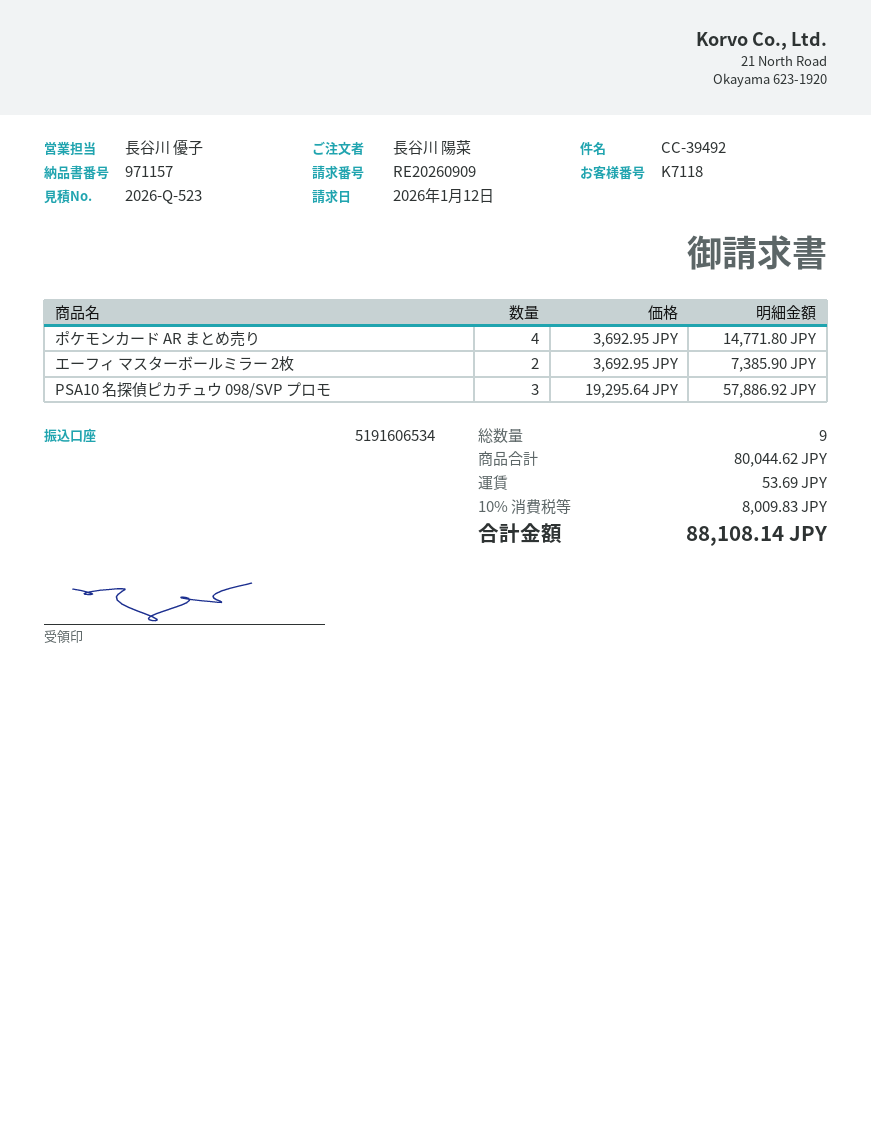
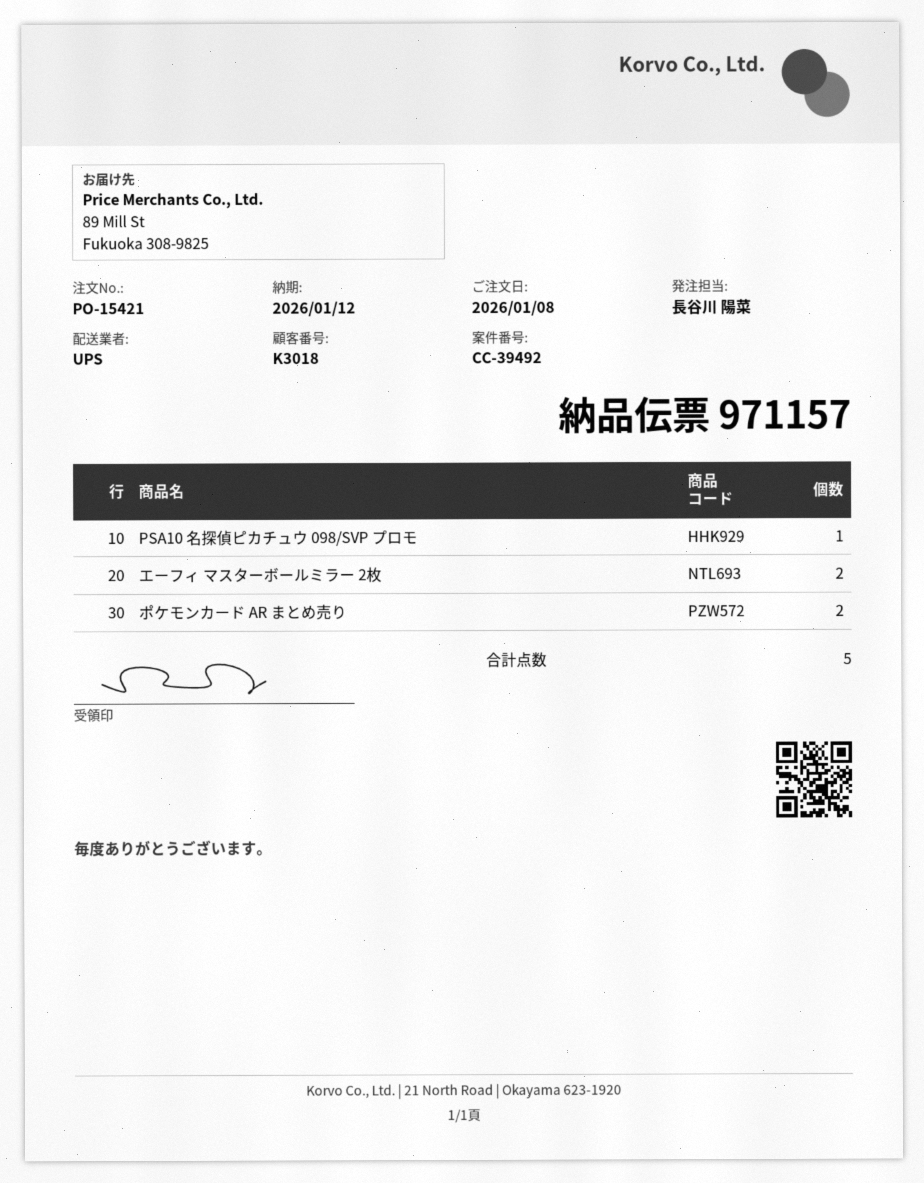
customer number: K7118 -> K3018
ポケモンカード AR まとめ売り: 4 -> 2
PSA10 名探偵ピカチュウ 098/SVP プロモ: 3 -> 1
total quantity: 9 -> 5

